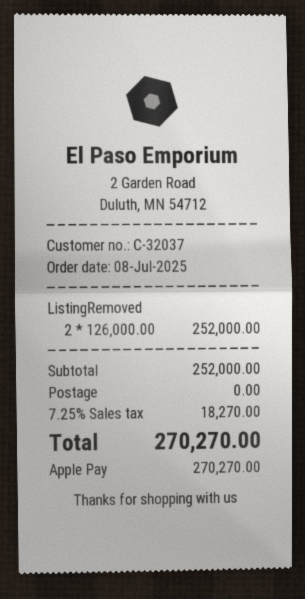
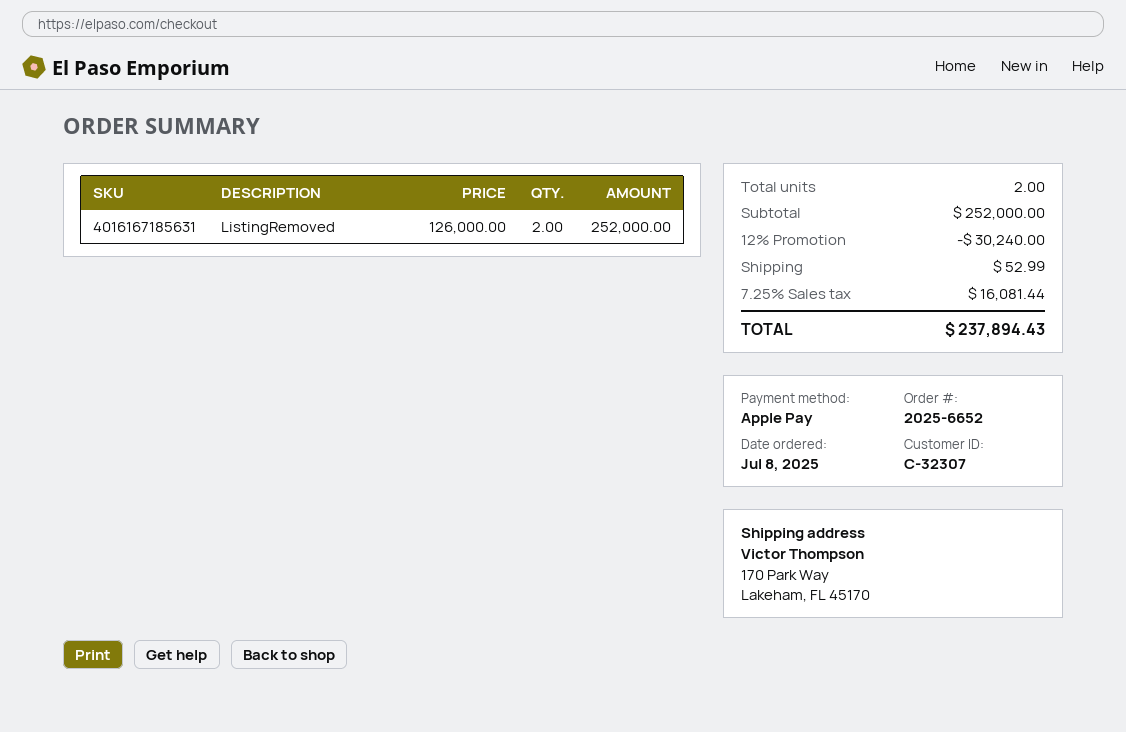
customer number: C-32037 -> C-32307
discount: none -> 12% = 30240.00
shipping: 0.00 -> 52.99
tax: 7.25% = 18270.00 -> 7.25% = 16081.44
total: 270270.00 -> 237894.43

